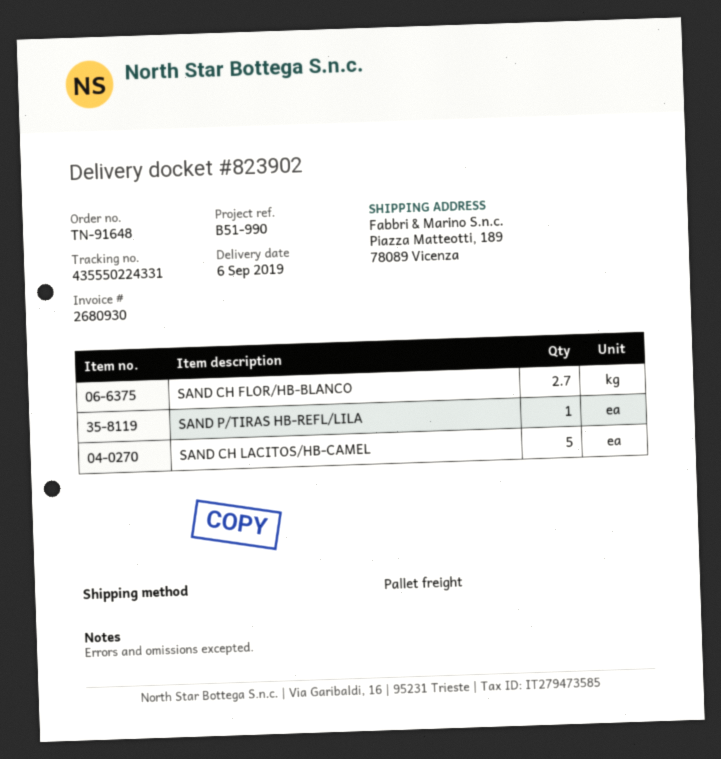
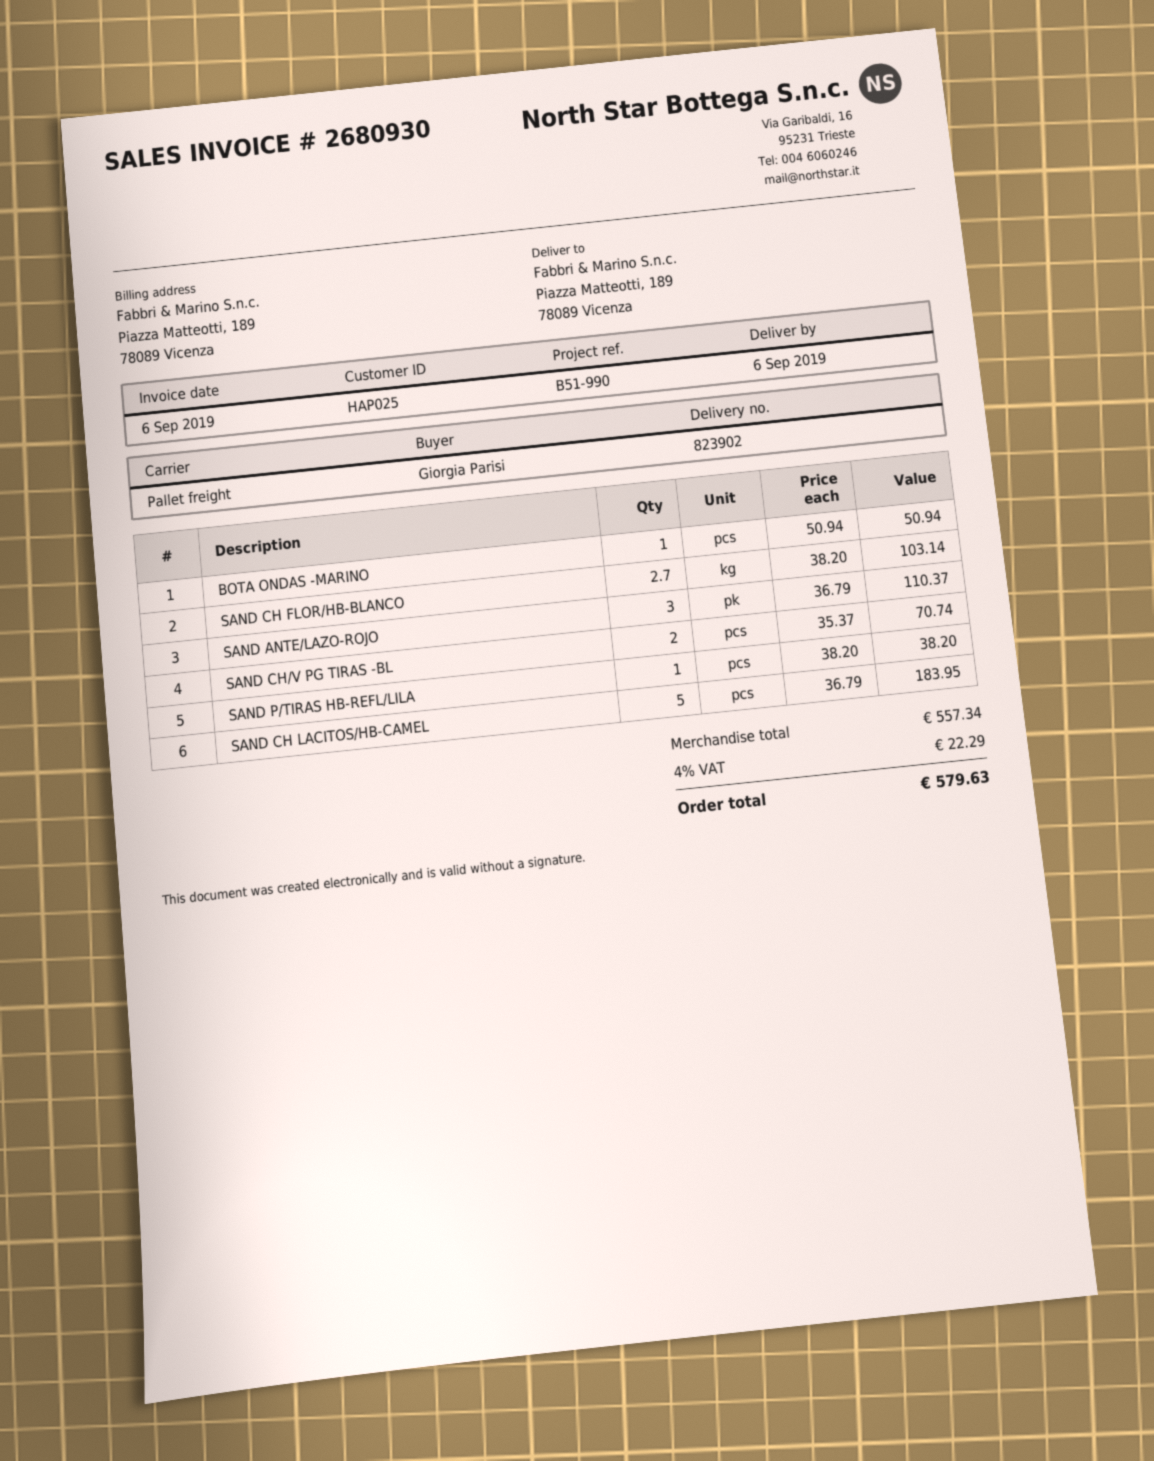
BOTA ONDAS -MARINO: none -> 1
SAND ANTE/LAZO-ROJO: none -> 3
SAND CH/V PG TIRAS -BL: none -> 2

